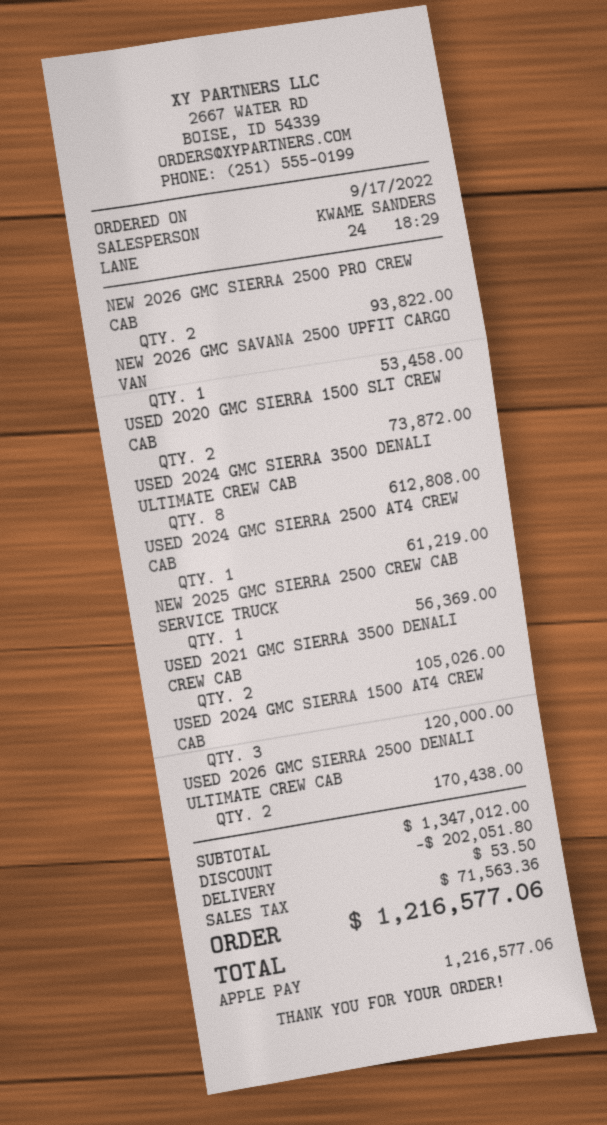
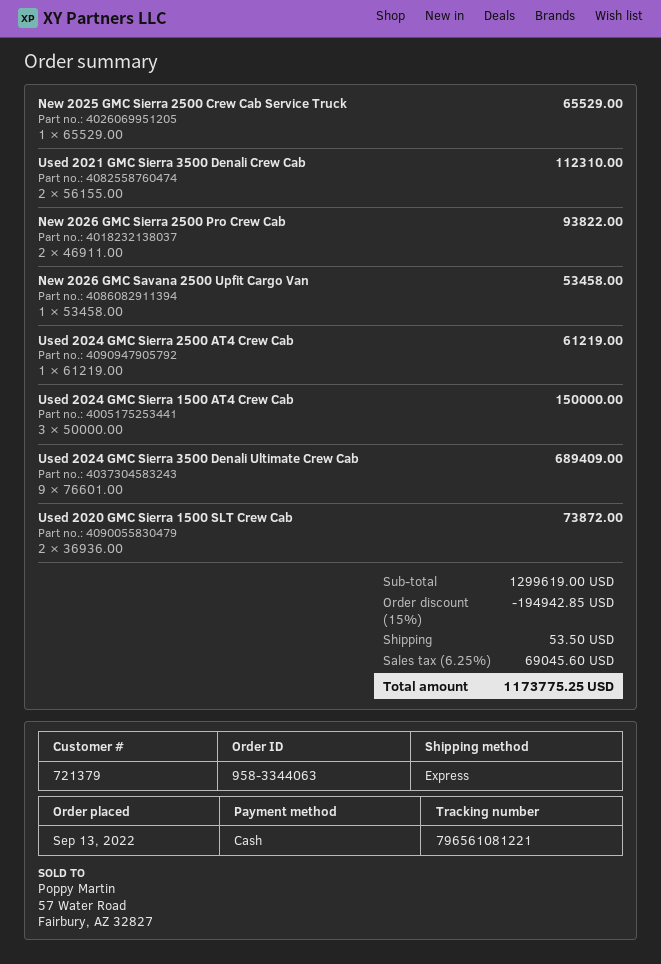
order date: 2022-09-17 -> 2022-09-13
payment method: Apple Pay -> cash
USED 2024 GMC SIERRA 3500 DENALI ULTIMATE CREW CAB: 8 for 612808.00 -> 9 for 689409.00
NEW 2025 GMC SIERRA 2500 CREW CAB SERVICE TRUCK: 1 for 56369.00 -> 1 for 65529.00
USED 2021 GMC SIERRA 3500 DENALI CREW CAB: 2 for 105026.00 -> 2 for 112310.00
USED 2024 GMC SIERRA 1500 AT4 CREW CAB: 3 for 120000.00 -> 3 for 150000.00
USED 2026 GMC SIERRA 2500 DENALI ULTIMATE CREW CAB: 2 for 170438.00 -> none
subtotal: 1347012.00 -> 1299619.00
discount: 202051.80 -> 194942.85
tax: 71563.36 -> 69045.60
total: 1216577.06 -> 1173775.25

